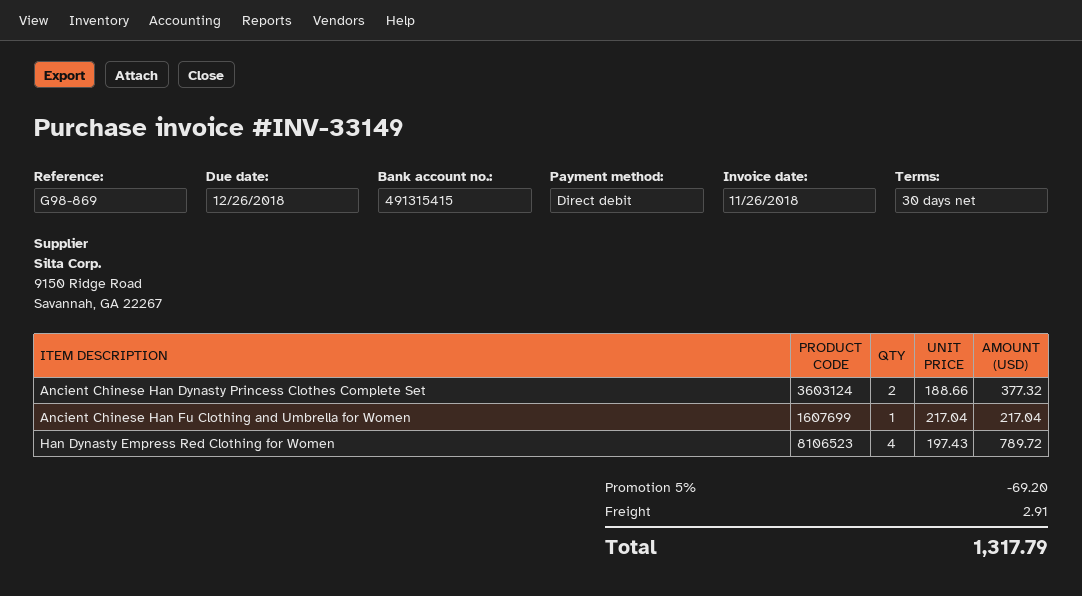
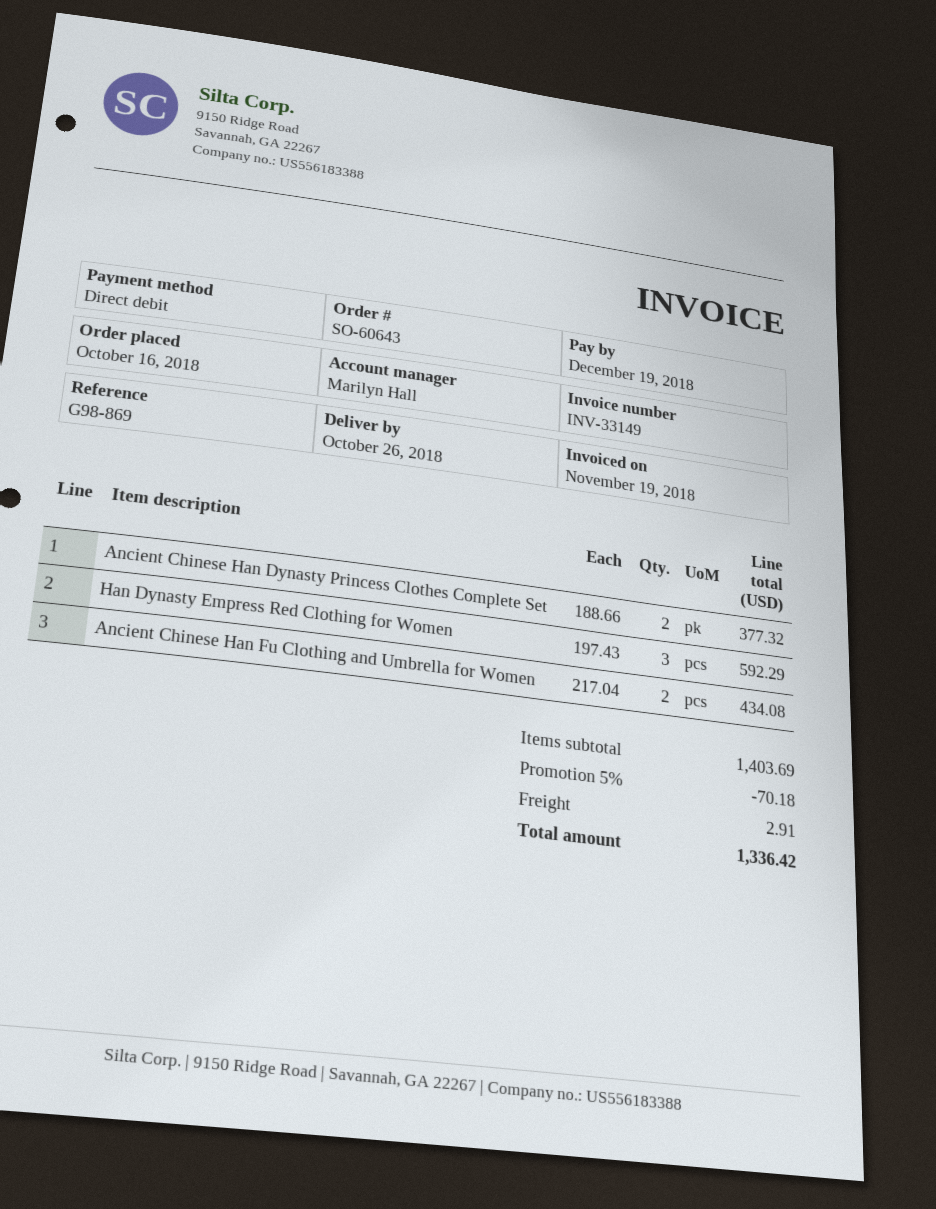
invoice date: 2018-11-26 -> 2018-11-19
due date: 2018-12-26 -> 2018-12-19
Ancient Chinese Han Fu Clothing and Umbrella for Women: 1 x 217.04 = 217.04 -> 2 x 217.04 = 434.08
Han Dynasty Empress Red Clothing for Women: 4 x 197.43 = 789.72 -> 3 x 197.43 = 592.29
discount: 5% = 69.20 -> 5% = 70.18
total: 1317.79 -> 1336.42

